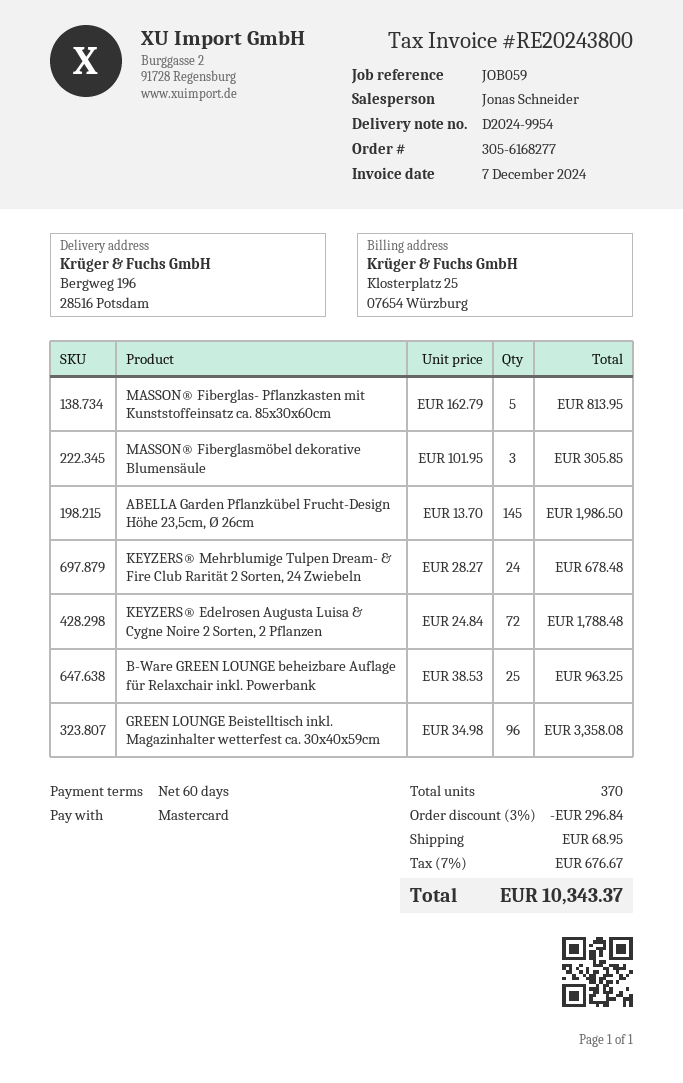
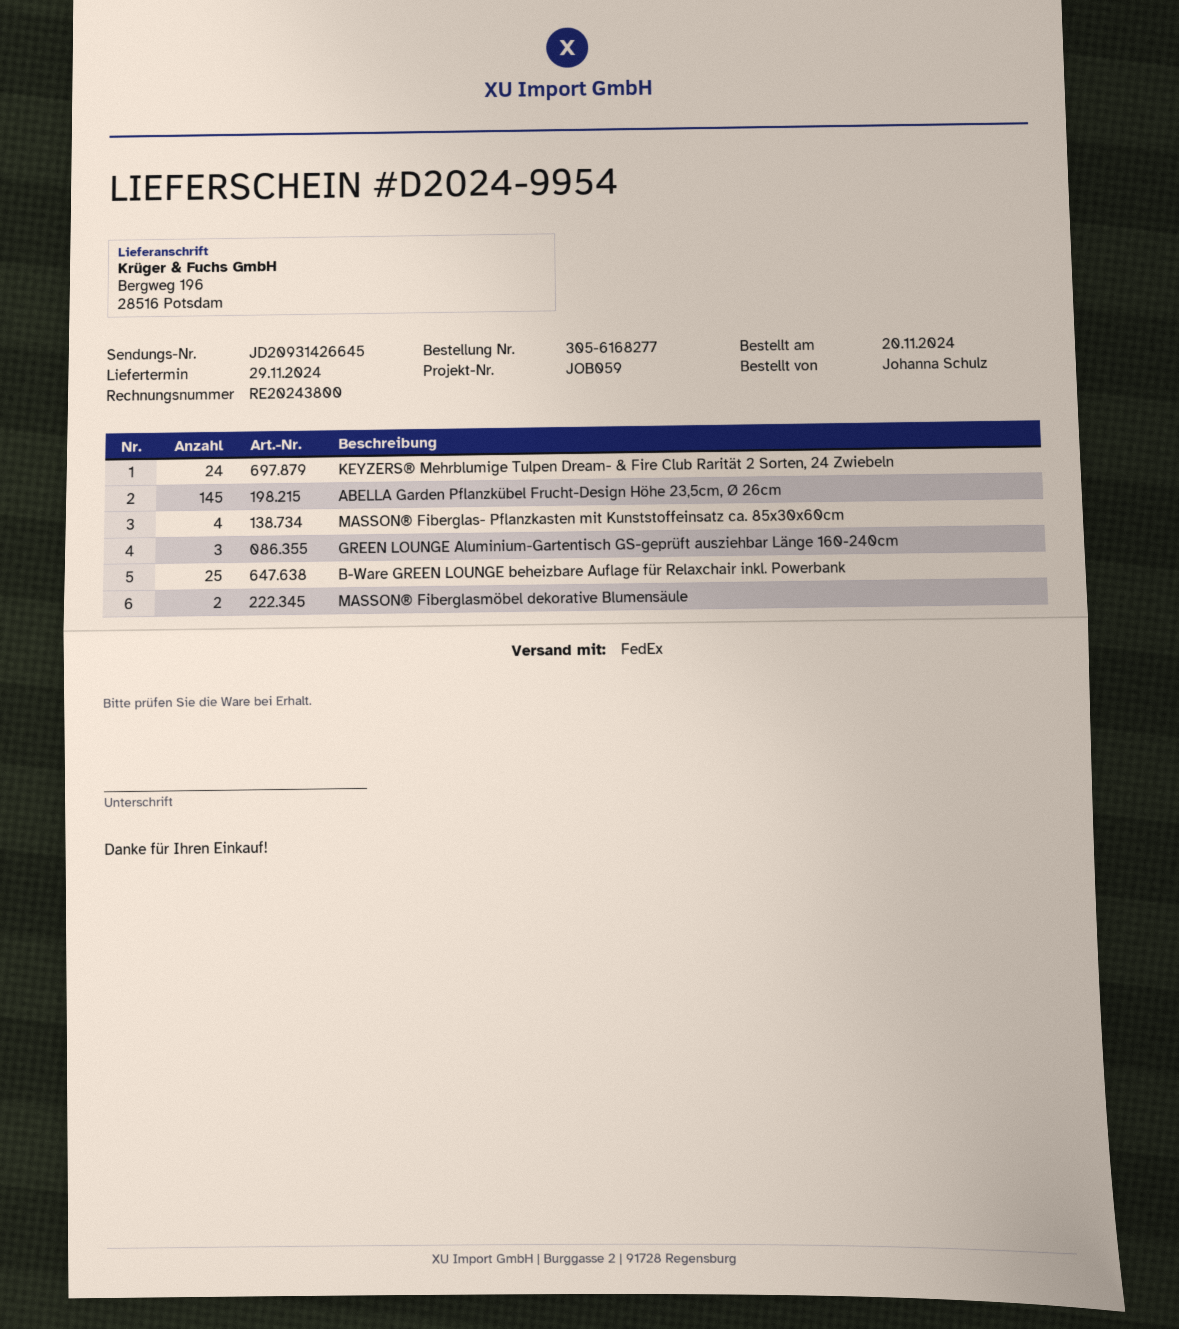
MASSON® Fiberglas- Pflanzkasten mit Kunststoffeinsatz ca. 85x30x60cm: 5 -> 4
MASSON® Fiberglasmöbel dekorative Blumensäule: 3 -> 2
KEYZERS® Edelrosen Augusta Luisa & Cygne Noire 2 Sorten, 2 Pflanzen: 72 -> none
GREEN LOUNGE Beistelltisch inkl. Magazinhalter wetterfest ca. 30x40x59cm: 96 -> none
GREEN LOUNGE Aluminium-Gartentisch GS-geprüft ausziehbar Länge 160-240cm: none -> 3

